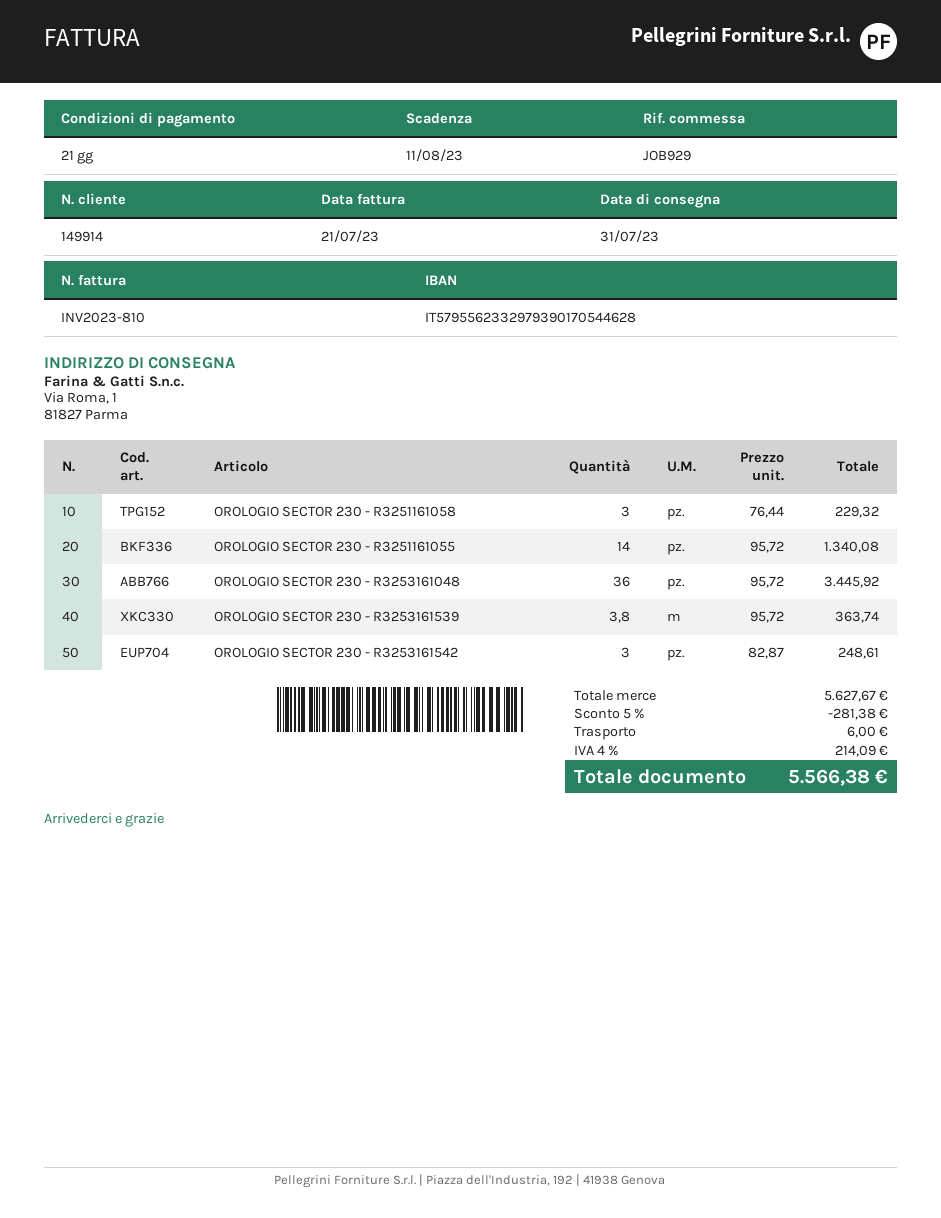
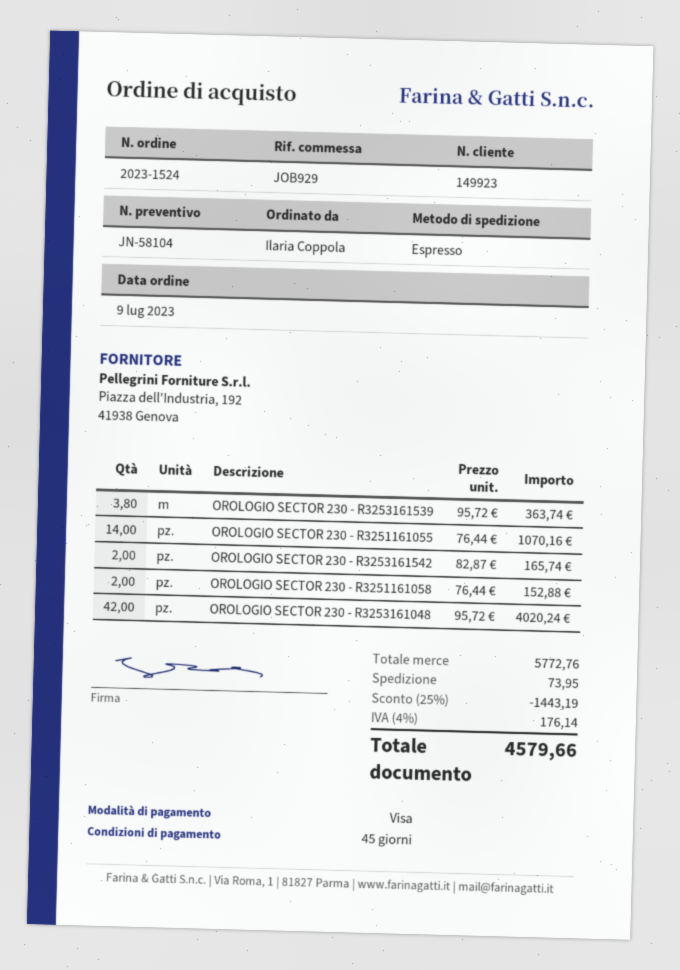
payment terms: 21 days -> 45 days
customer number: 149914 -> 149923
OROLOGIO SECTOR 230 - R3251161058: 3 x 76.44 = 229.32 -> 2 x 76.44 = 152.88
OROLOGIO SECTOR 230 - R3251161055: 14 x 95.72 = 1340.08 -> 14 x 76.44 = 1070.16
OROLOGIO SECTOR 230 - R3253161048: 36 x 95.72 = 3445.92 -> 42 x 95.72 = 4020.24
OROLOGIO SECTOR 230 - R3253161542: 3 x 82.87 = 248.61 -> 2 x 82.87 = 165.74
subtotal: 5627.67 -> 5772.76
discount: 5% = 281.38 -> 25% = 1443.19
shipping: 6.00 -> 73.95
tax: 4% = 214.09 -> 4% = 176.14
total: 5566.38 -> 4579.66

